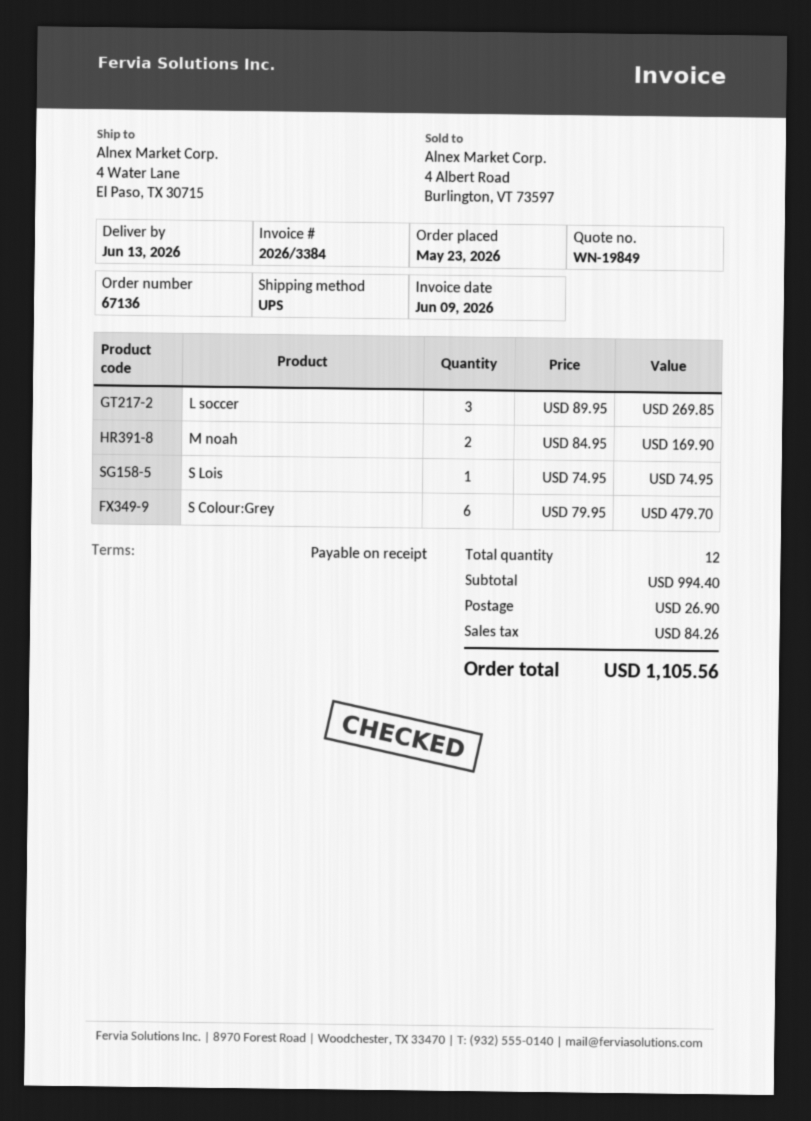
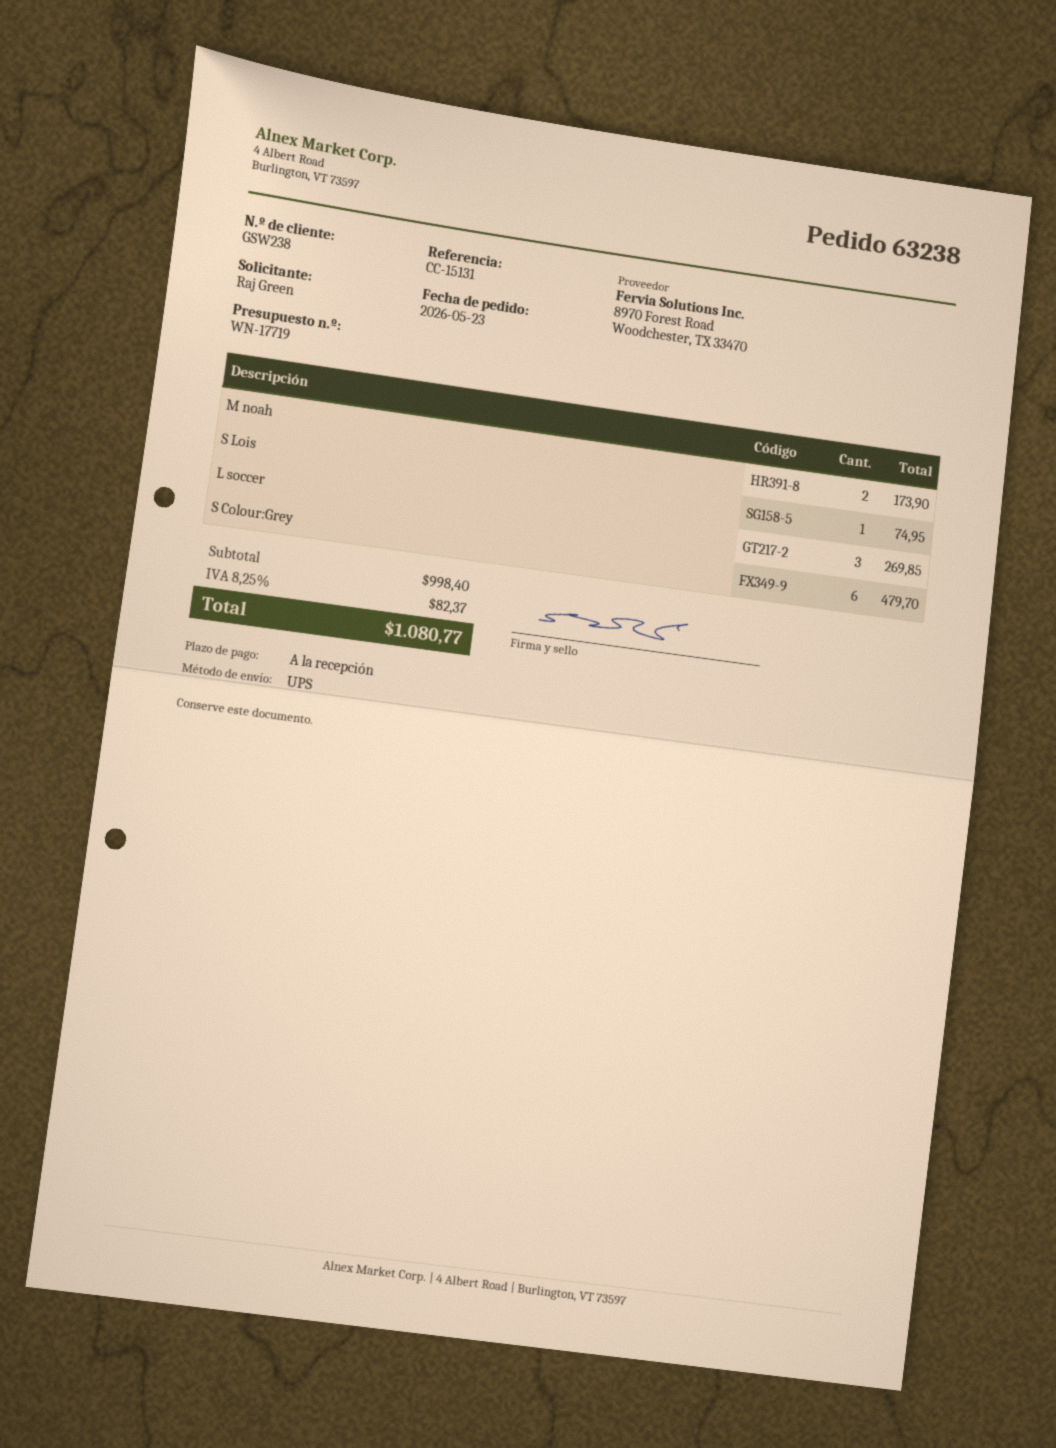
quote number: WN-19849 -> WN-17719
order number: 67136 -> 63238
M noah: 2 for 169.90 -> 2 for 173.90
subtotal: 994.40 -> 998.40
shipping: 26.90 -> none
tax: 84.26 -> 82.37
total: 1105.56 -> 1080.77

